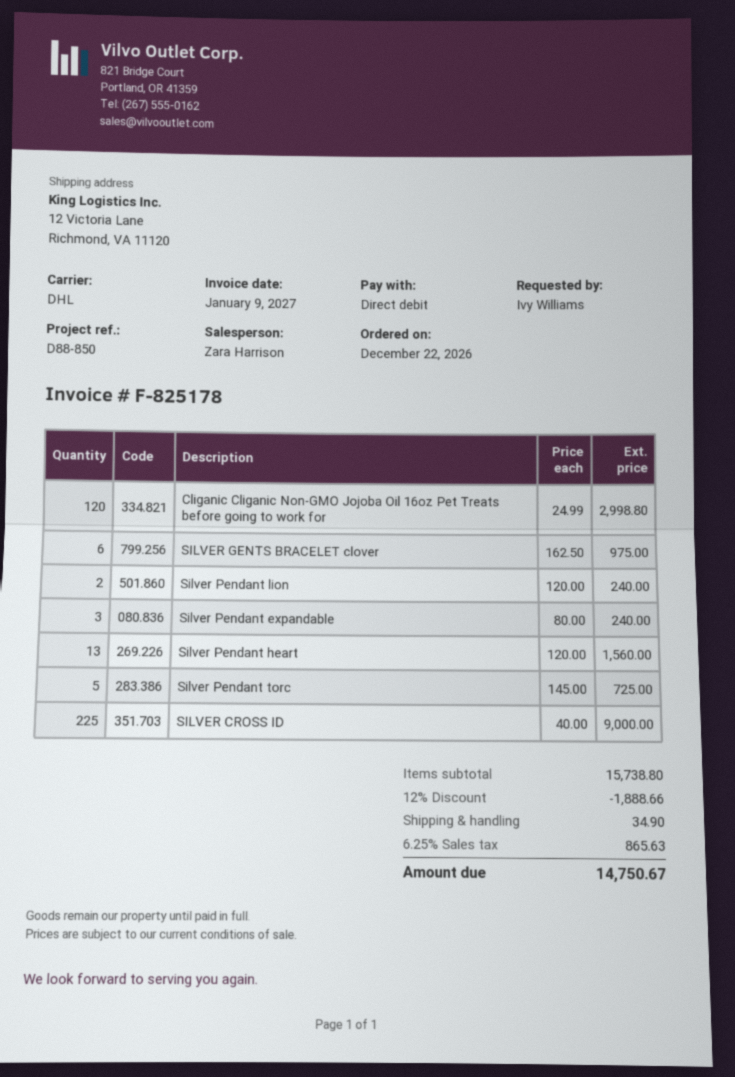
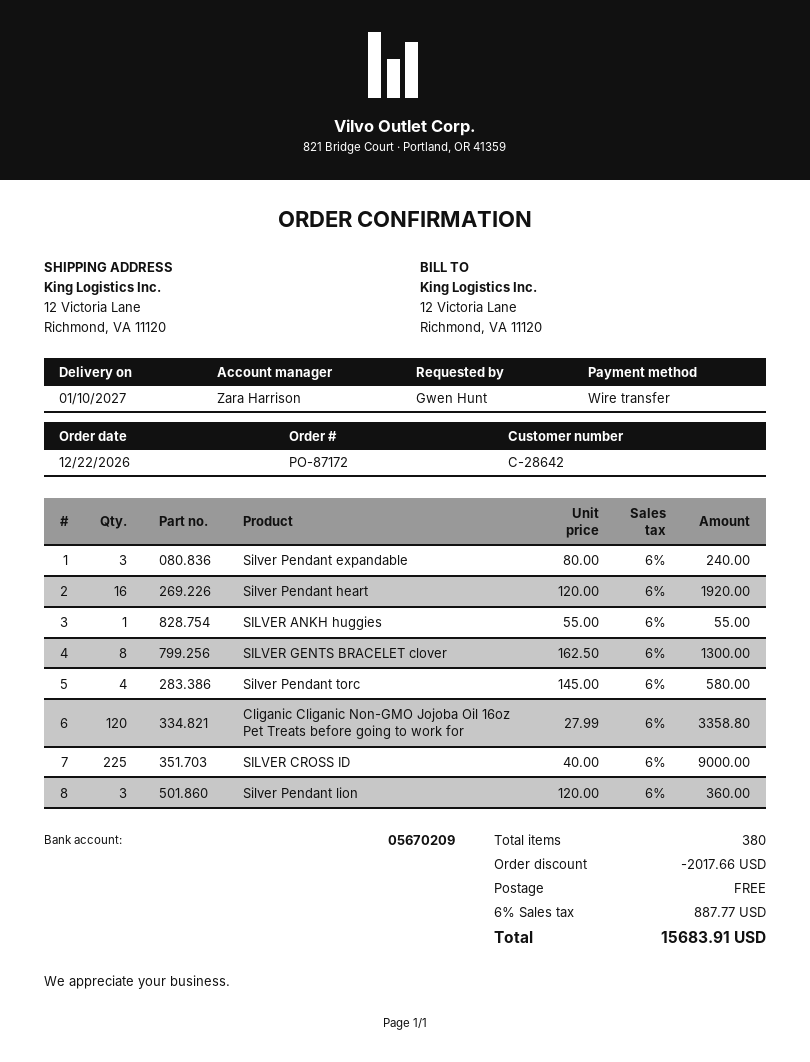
ordered by: Ivy Williams -> Gwen Hunt
payment method: direct debit -> bank transfer
Cliganic Cliganic Non-GMO Jojoba Oil 16oz Pet Treats before going to work for: 120 x 24.99 = 2998.80 -> 120 x 27.99 = 3358.80
SILVER GENTS BRACELET clover: 6 x 162.50 = 975.00 -> 8 x 162.50 = 1300.00
Silver Pendant lion: 2 x 120.00 = 240.00 -> 3 x 120.00 = 360.00
Silver Pendant heart: 13 x 120.00 = 1560.00 -> 16 x 120.00 = 1920.00
Silver Pendant torc: 5 x 145.00 = 725.00 -> 4 x 145.00 = 580.00
SILVER ANKH huggies: none -> 1 x 55.00 = 55.00
discount: 1888.66 -> 2017.66
shipping: 34.90 -> 0.00
tax: 6.25% = 865.63 -> 6% = 887.77
total: 14750.67 -> 15683.91

